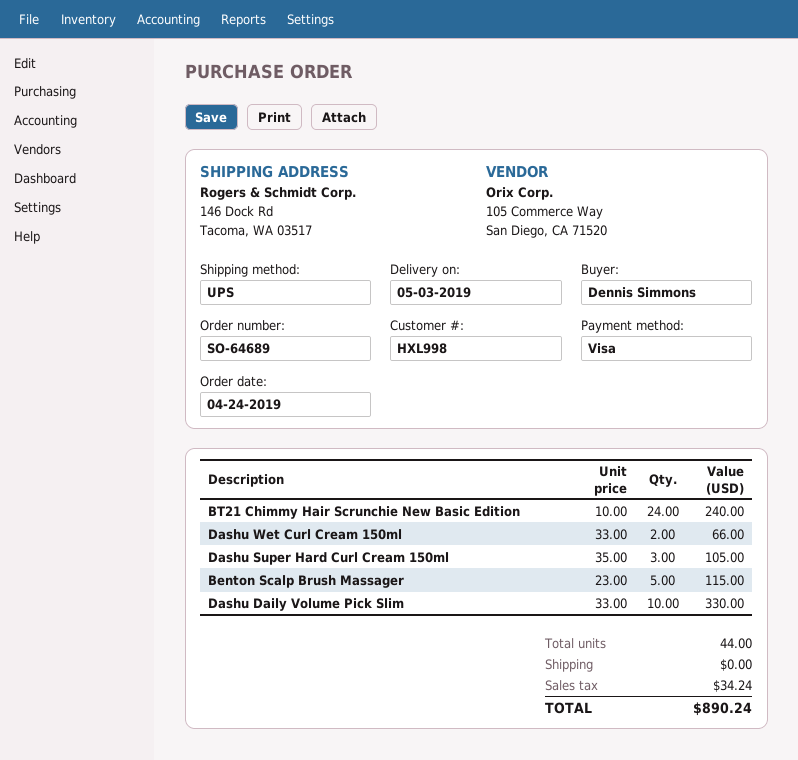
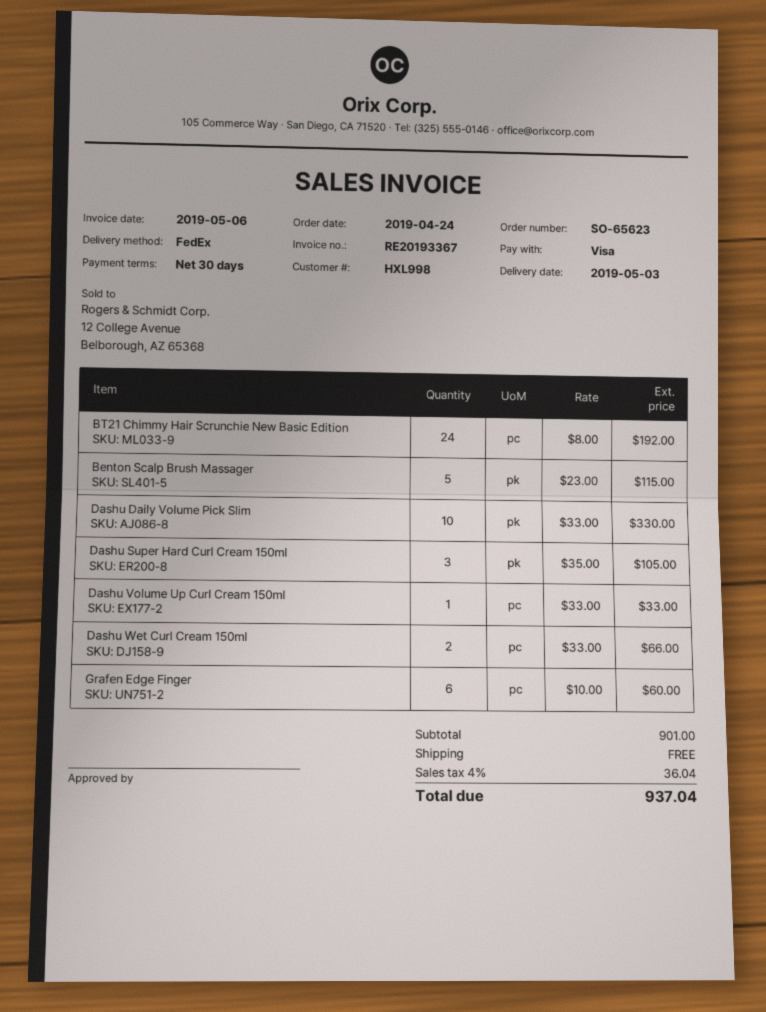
order number: SO-64689 -> SO-65623
shipping method: UPS -> FedEx
BT21 Chimmy Hair Scrunchie New Basic Edition: 24 x 10.00 = 240.00 -> 24 x 8.00 = 192.00
Dashu Volume Up Curl Cream 150ml: none -> 1 x 33.00 = 33.00
Grafen Edge Finger: none -> 6 x 10.00 = 60.00
tax: 34.24 -> 36.04
total: 890.24 -> 937.04

